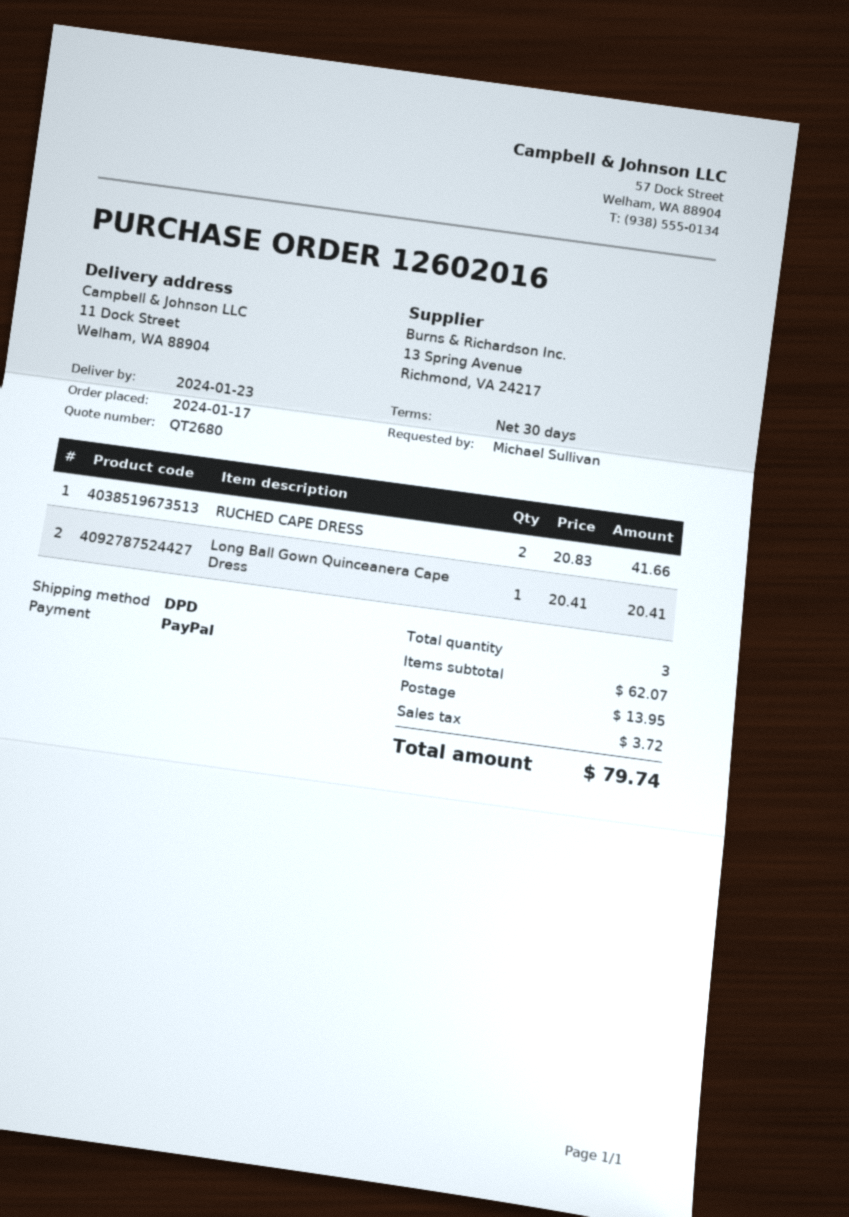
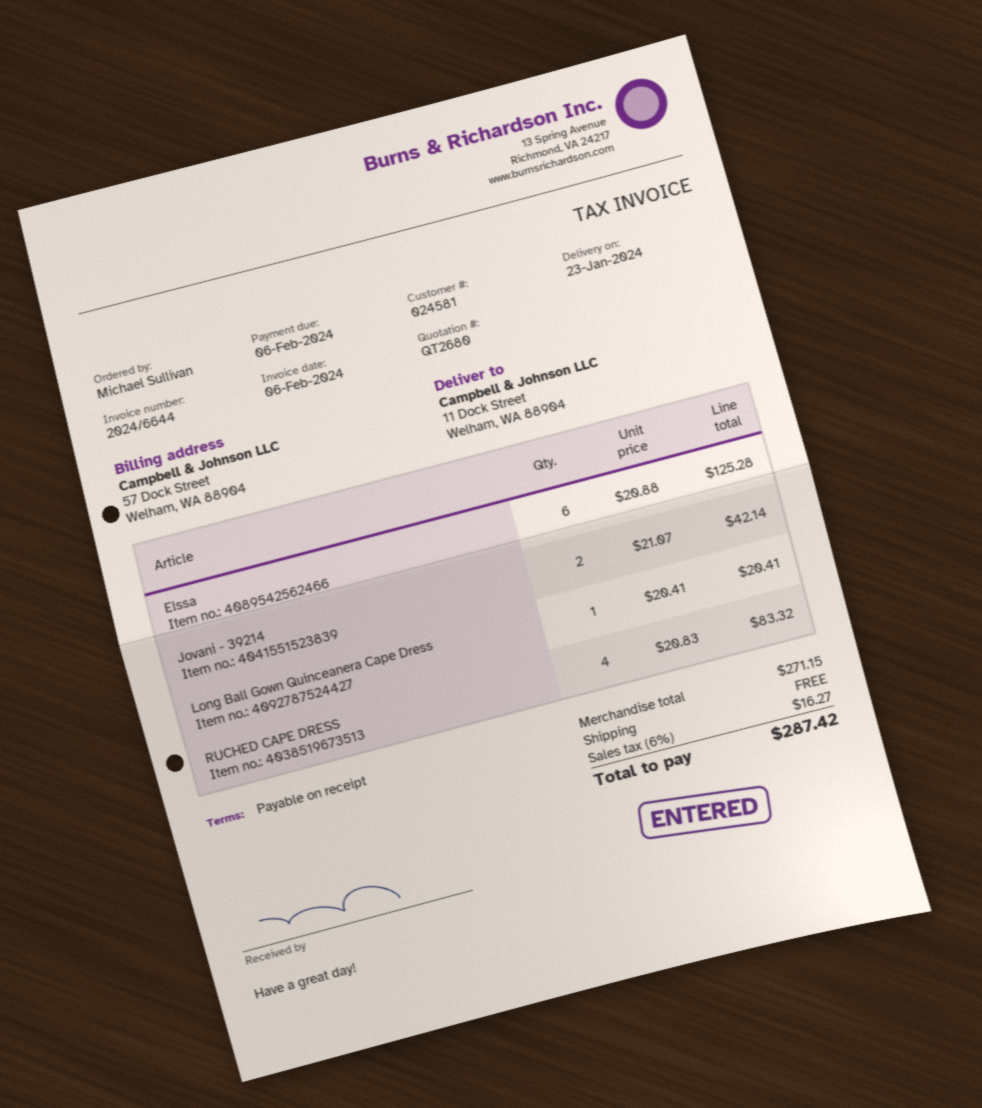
payment terms: 30 days -> on receipt
RUCHED CAPE DRESS: 2 x 20.83 = 41.66 -> 4 x 20.83 = 83.32
Elssa: none -> 6 x 20.88 = 125.28
Jovani - 39214: none -> 2 x 21.07 = 42.14
subtotal: 62.07 -> 271.15
shipping: 13.95 -> 0.00
tax: 3.72 -> 16.27
total: 79.74 -> 287.42

